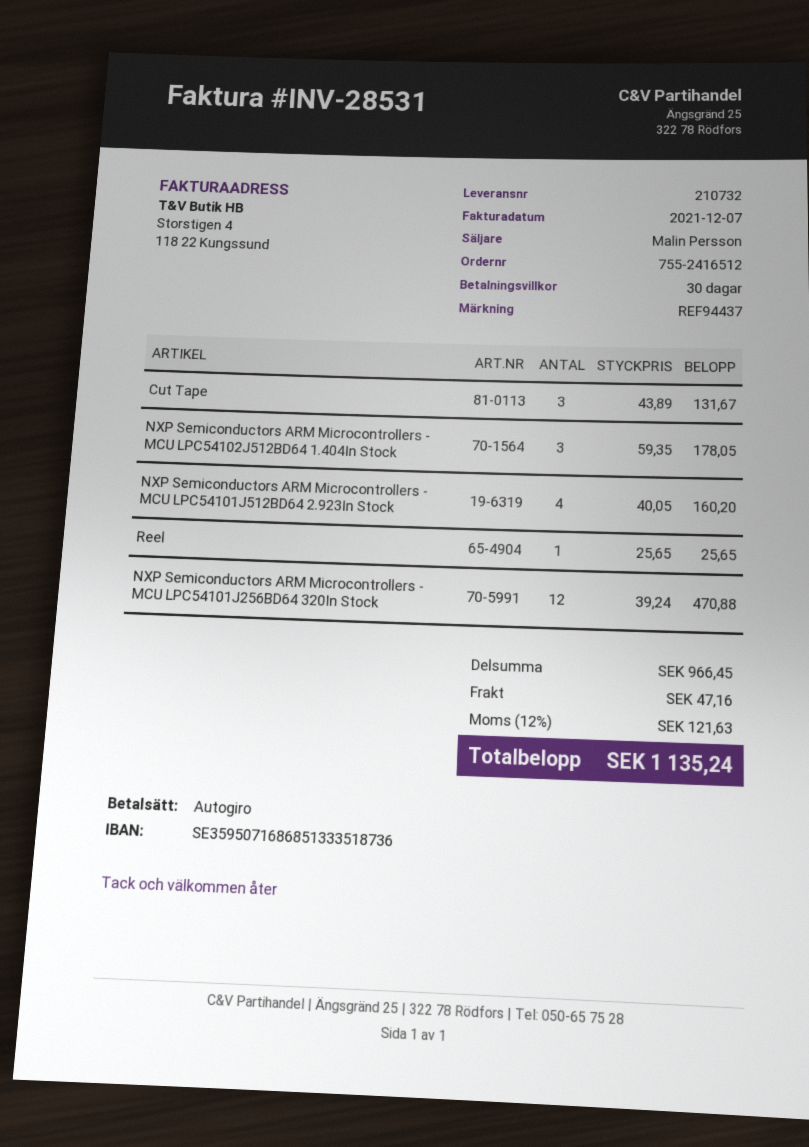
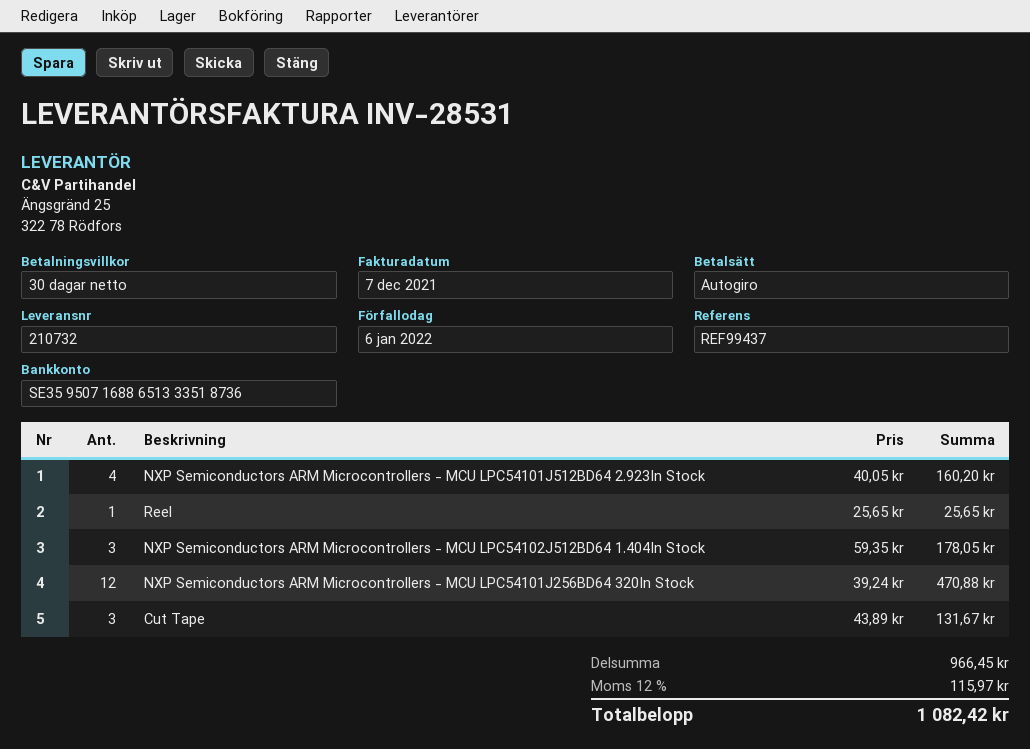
reference: REF94437 -> REF99437
bank account: SE3595071686851333518736 -> SE3595071688651333518736
shipping: 47.16 -> none
tax: 12% = 121.63 -> 12% = 115.97
total: 1135.24 -> 1082.42

